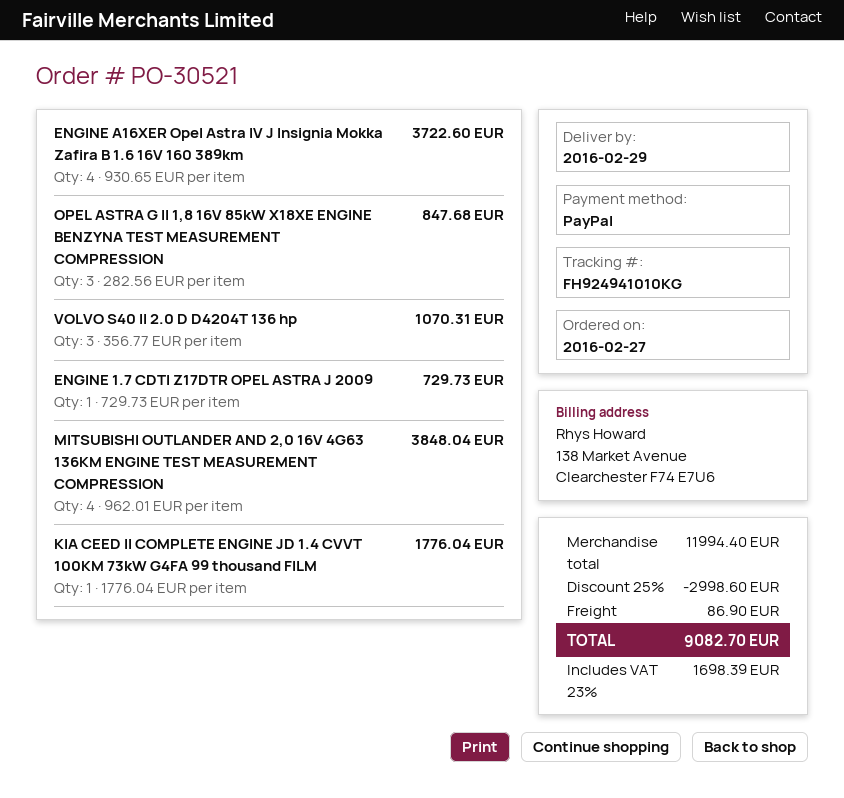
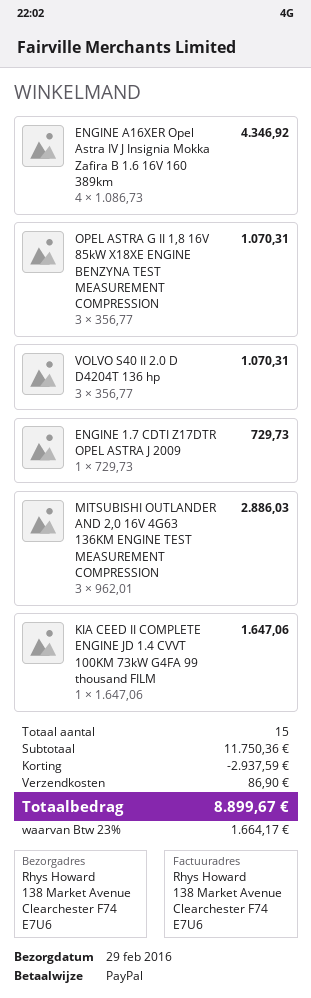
ENGINE A16XER Opel Astra IV J Insignia Mokka Zafira B 1.6 16V 160 389km: 4 x 930.65 = 3722.60 -> 4 x 1086.73 = 4346.92
OPEL ASTRA G II 1,8 16V 85kW X18XE ENGINE BENZYNA TEST MEASUREMENT COMPRESSION: 3 x 282.56 = 847.68 -> 3 x 356.77 = 1070.31
MITSUBISHI OUTLANDER AND 2,0 16V 4G63 136KM ENGINE TEST MEASUREMENT COMPRESSION: 4 x 962.01 = 3848.04 -> 3 x 962.01 = 2886.03
KIA CEED II COMPLETE ENGINE JD 1.4 CVVT 100KM 73kW G4FA 99 thousand FILM: 1 x 1776.04 = 1776.04 -> 1 x 1647.06 = 1647.06
subtotal: 11994.40 -> 11750.36
discount: 2998.60 -> 2937.59
tax: 23% = 1698.39 -> 23% = 1664.17
total: 9082.70 -> 8899.67

